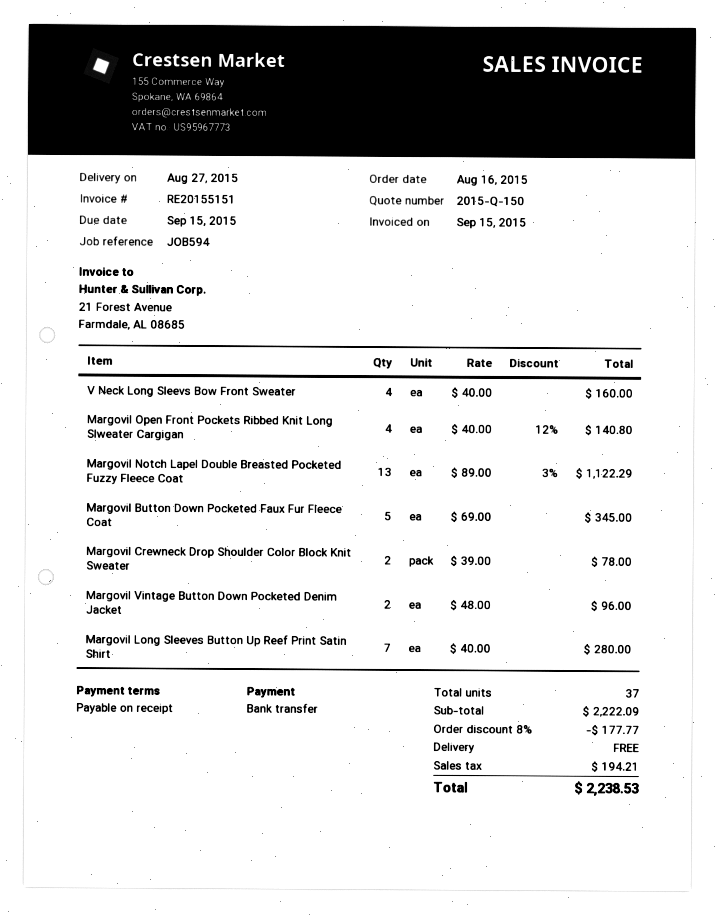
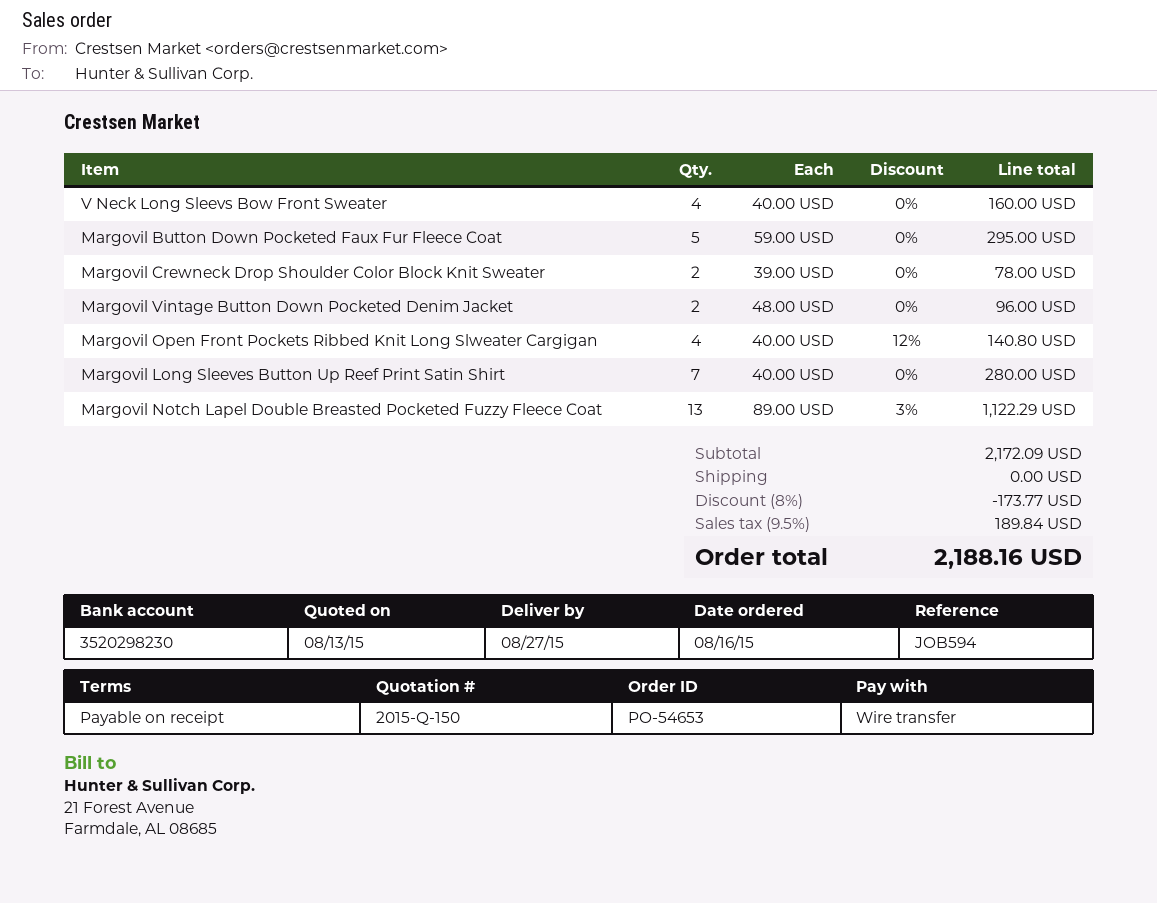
Margovil Button Down Pocketed Faux Fur Fleece Coat: 5 x 69.00 = 345.00 -> 5 x 59.00 = 295.00
subtotal: 2222.09 -> 2172.09
discount: 8% = 177.77 -> 8% = 173.77
tax: 194.21 -> 189.84
total: 2238.53 -> 2188.16

